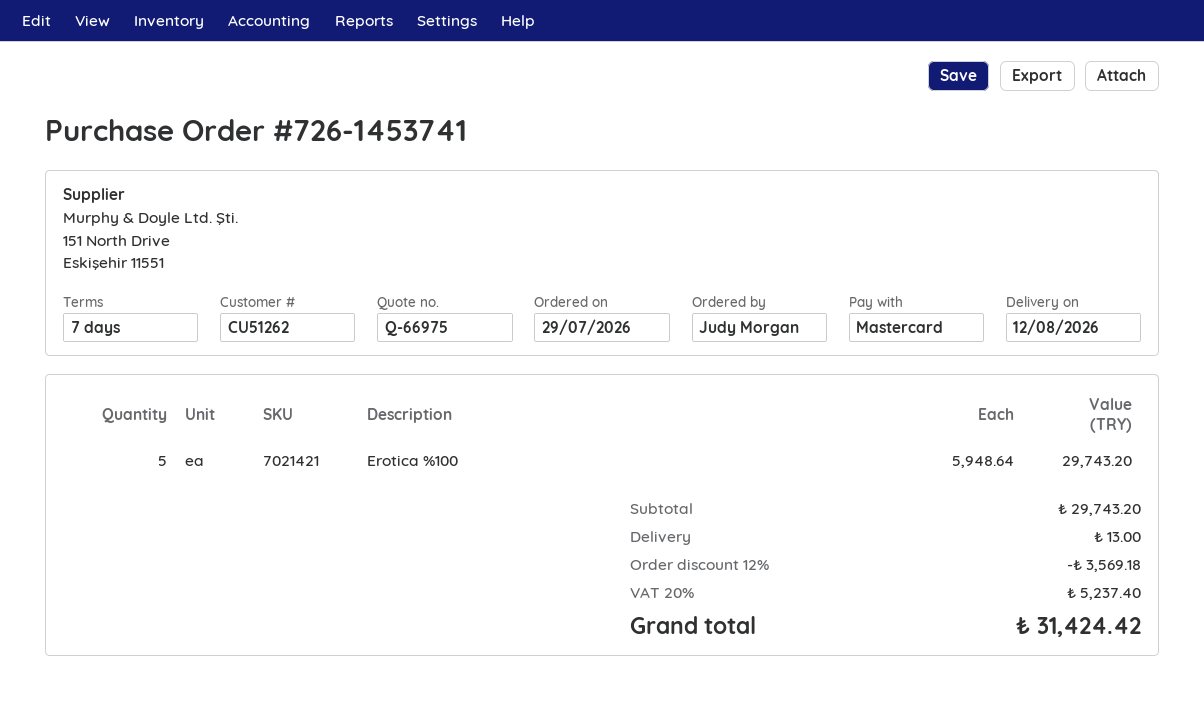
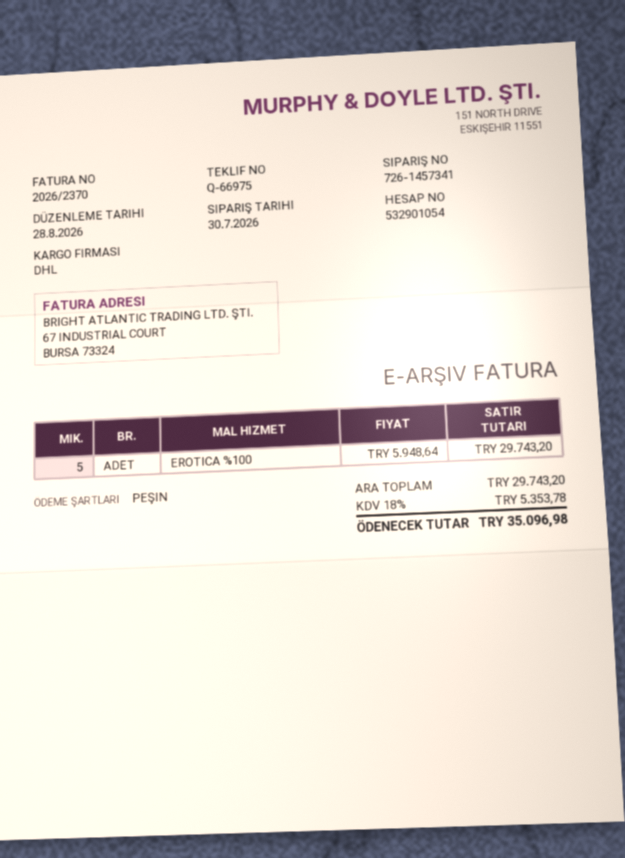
order number: 726-1453741 -> 726-1457341
order date: 2026-07-29 -> 2026-07-30
payment terms: 7 days -> on receipt
discount: 12% = 3569.18 -> none
shipping: 13.00 -> none
tax: 20% = 5237.40 -> 18% = 5353.78
total: 31424.42 -> 35096.98

